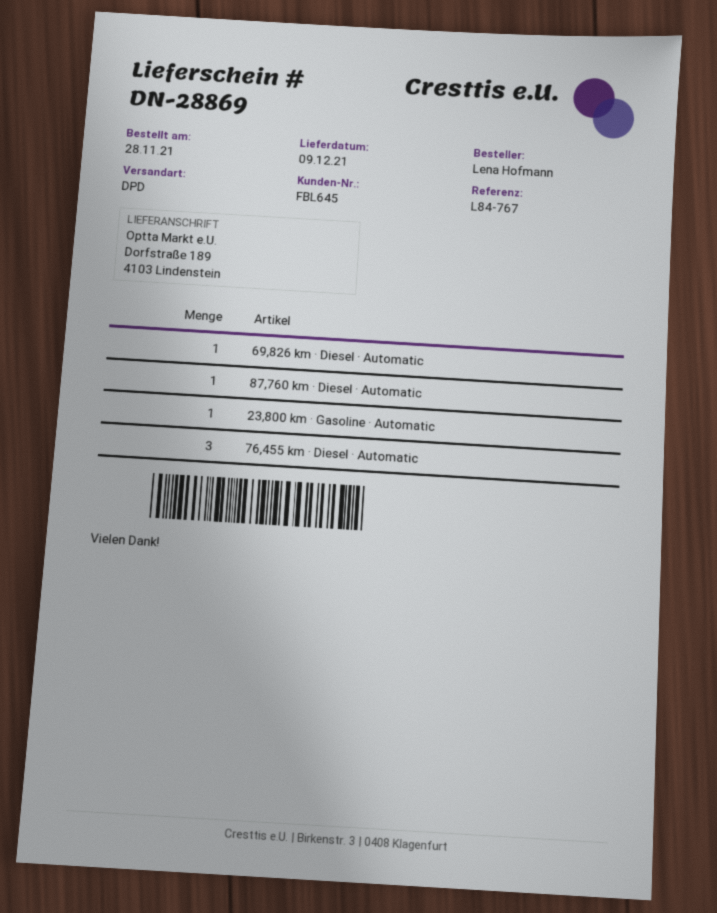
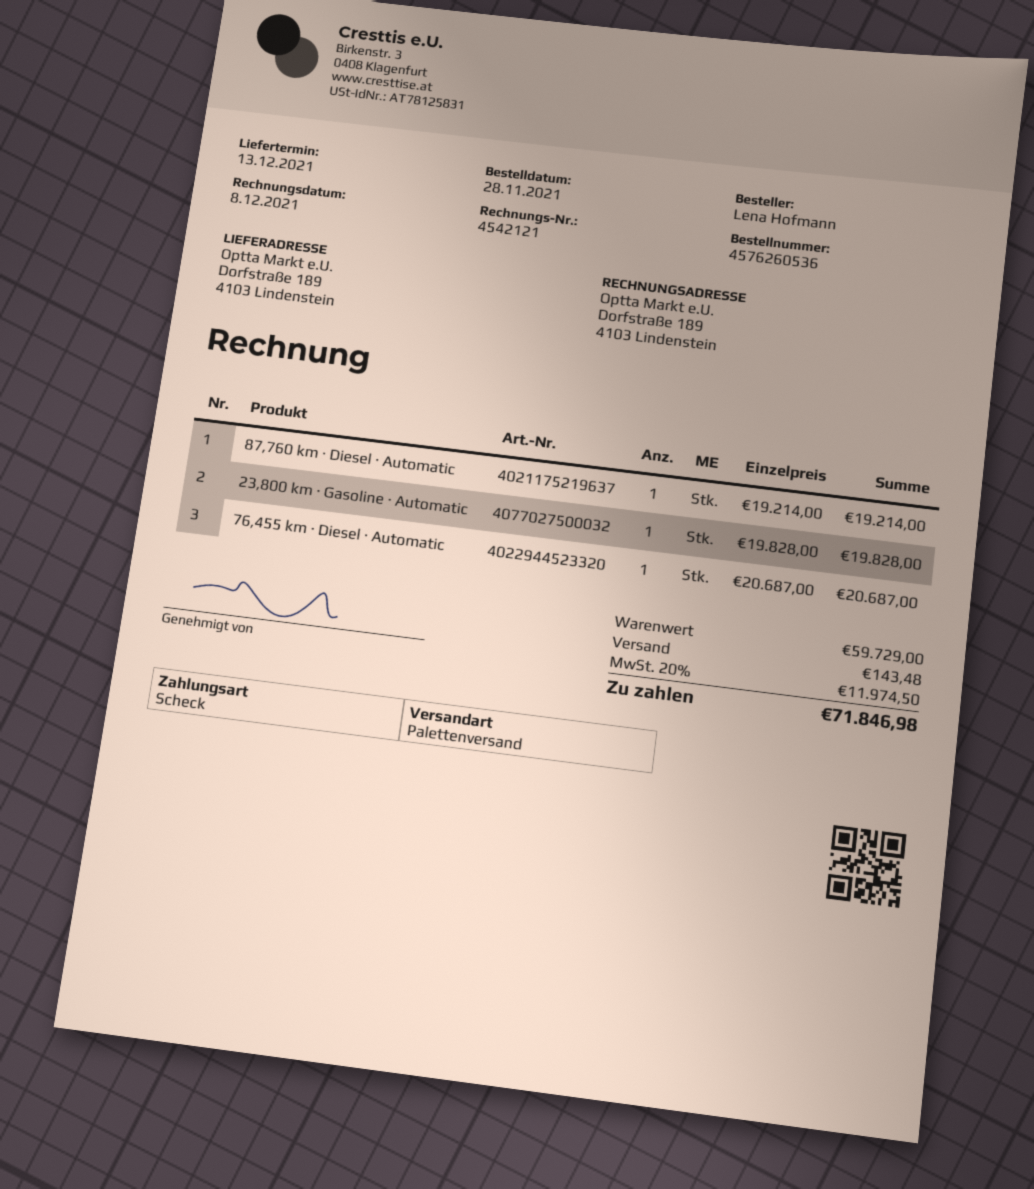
delivery date: 2021-12-09 -> 2021-12-13
shipping method: DPD -> pallet freight
69,826 km · Diesel · Automatic: 1 -> none
76,455 km · Diesel · Automatic: 3 -> 1

